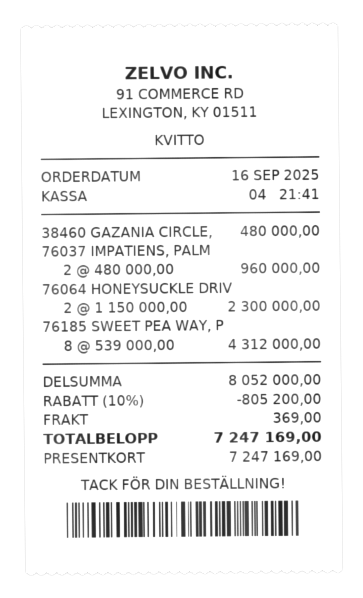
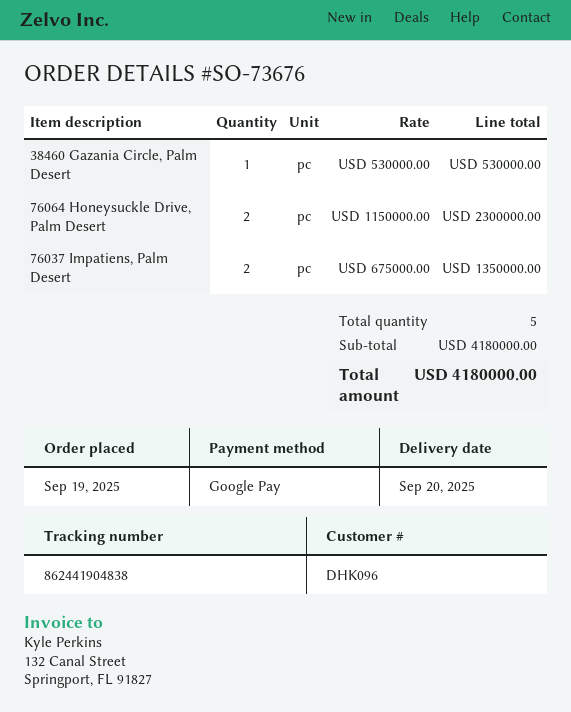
order date: 2025-09-16 -> 2025-09-19
payment method: gift card -> Google Pay
38460 GAZANIA CIRCLE,: 1 x 480000.00 = 480000.00 -> 1 x 530000.00 = 530000.00
76037 IMPATIENS, PALM: 2 x 480000.00 = 960000.00 -> 2 x 675000.00 = 1350000.00
76185 SWEET PEA WAY, P: 8 x 539000.00 = 4312000.00 -> none
subtotal: 8052000.00 -> 4180000.00
discount: 10% = 805200.00 -> none
shipping: 369.00 -> none
total: 7247169.00 -> 4180000.00

